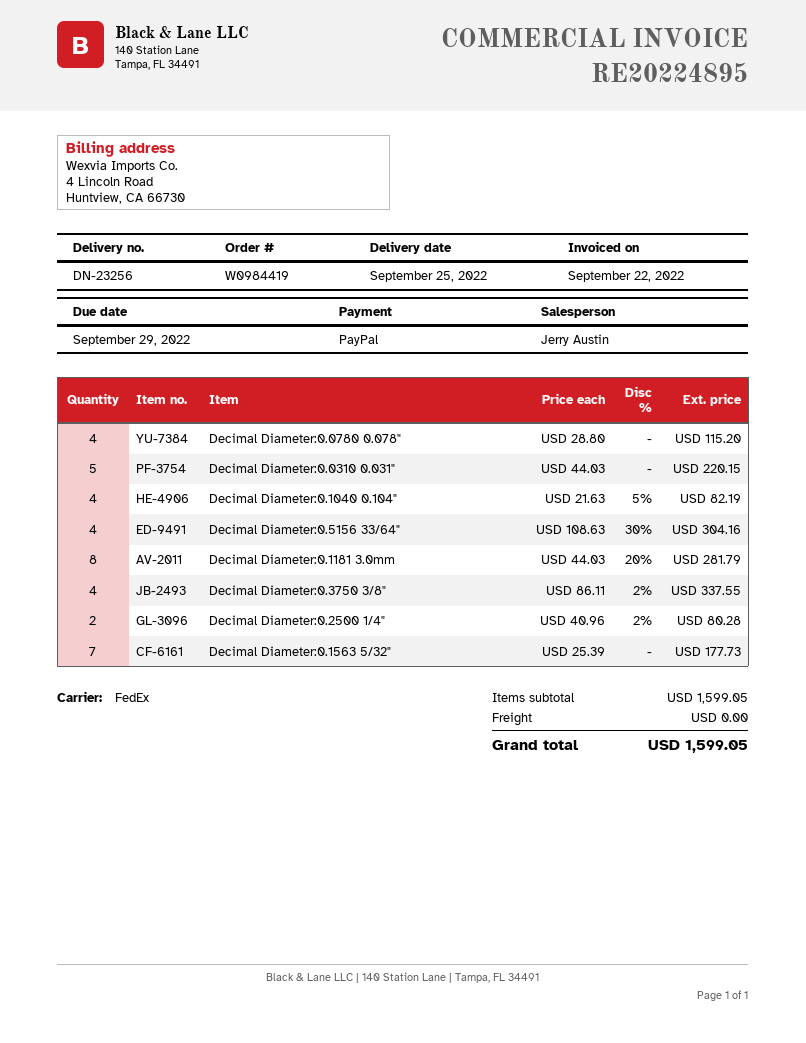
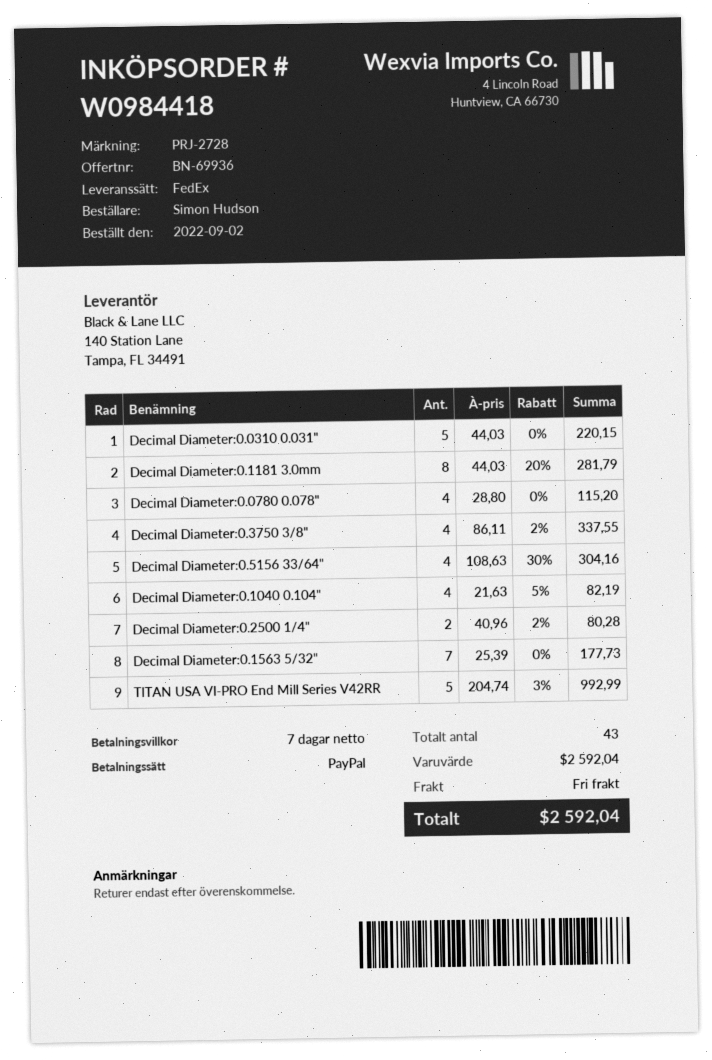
order number: W0984419 -> W0984418
TITAN USA VI-PRO End Mill Series V42RR: none -> 5 x 204.74 - 3% = 992.99
subtotal: 1599.05 -> 2592.04
total: 1599.05 -> 2592.04

